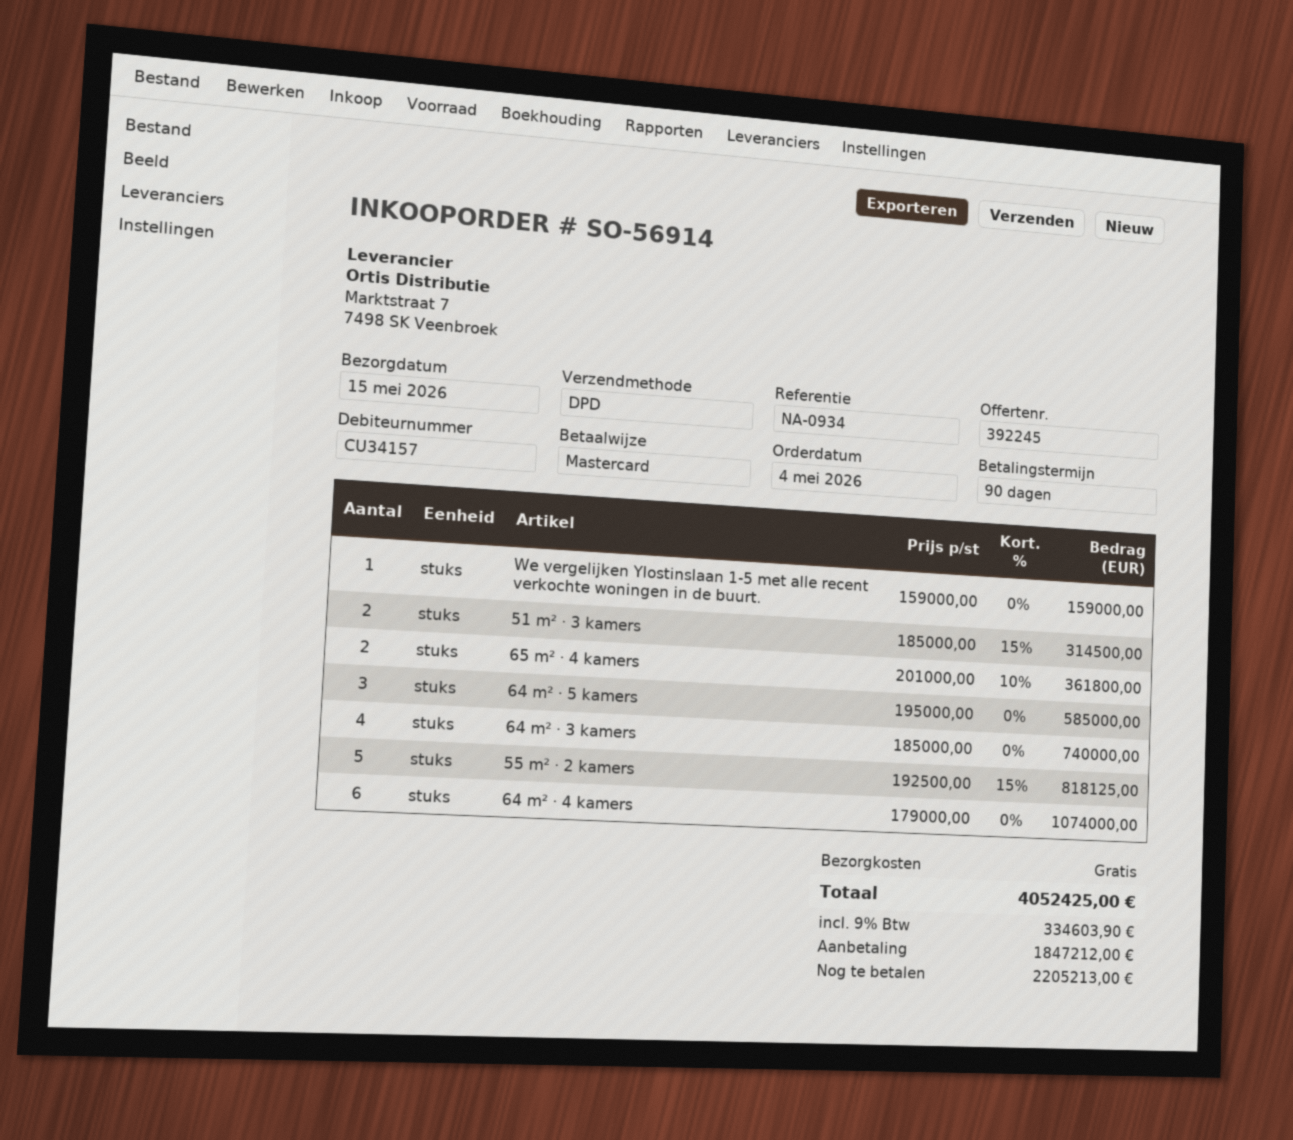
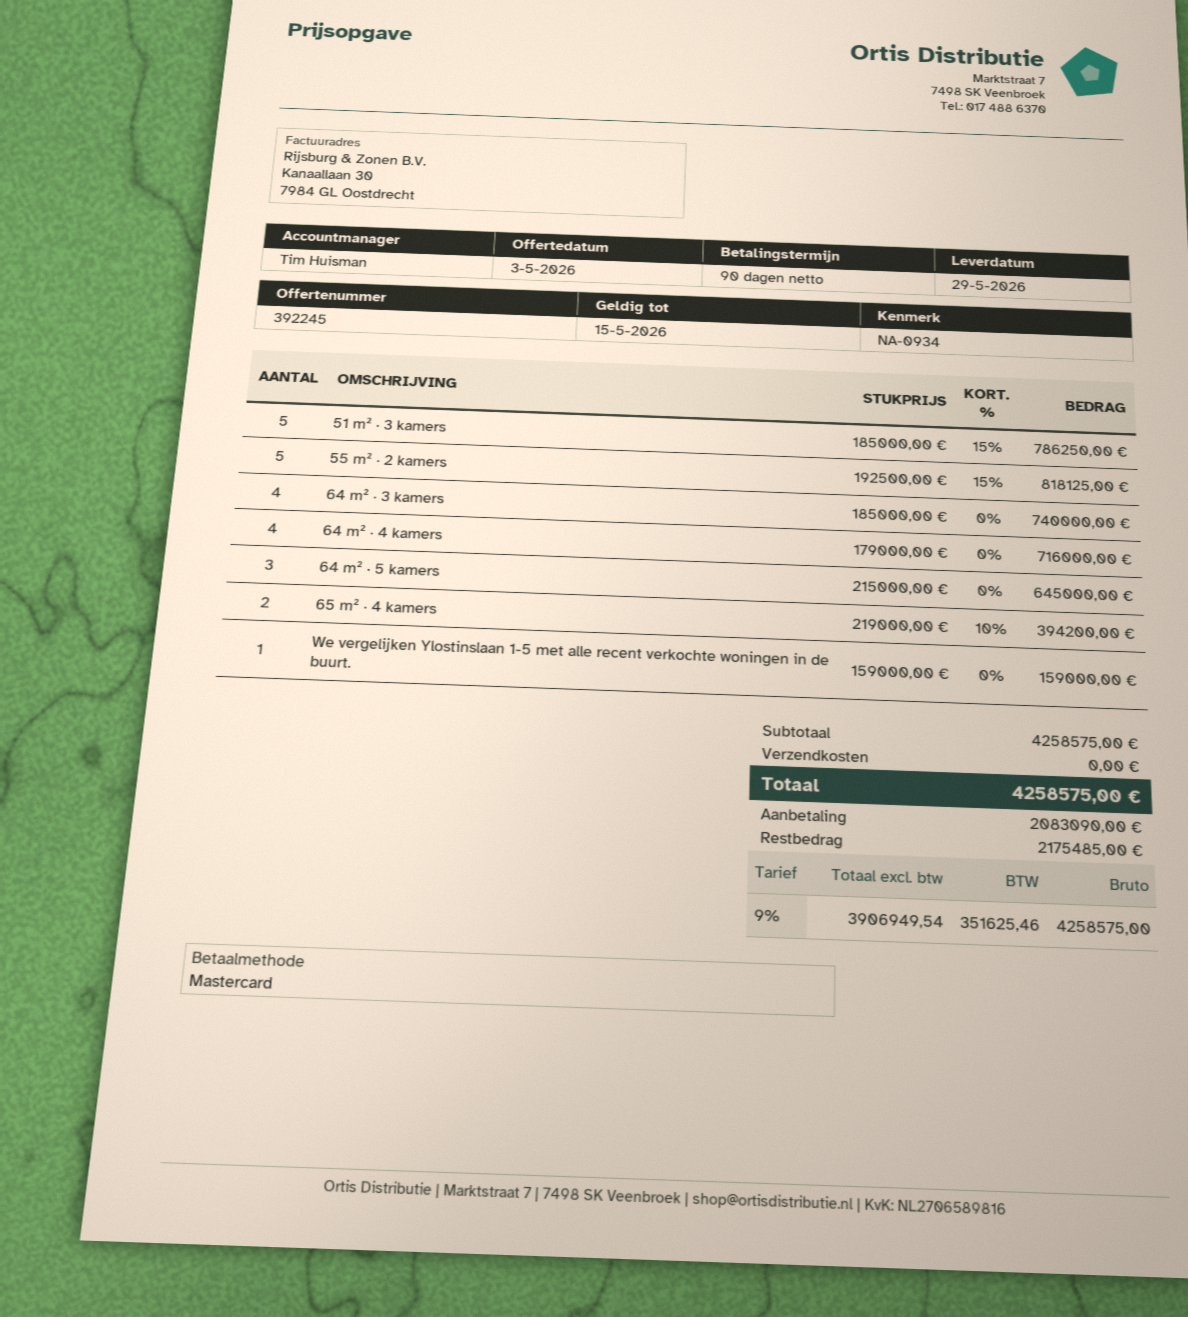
delivery date: 2026-05-15 -> 2026-05-29
51 m² · 3 kamers: 2 x 185000.00 - 15% = 314500.00 -> 5 x 185000.00 - 15% = 786250.00
65 m² · 4 kamers: 2 x 201000.00 - 10% = 361800.00 -> 2 x 219000.00 - 10% = 394200.00
64 m² · 5 kamers: 3 x 195000.00 = 585000.00 -> 3 x 215000.00 = 645000.00
64 m² · 4 kamers: 6 x 179000.00 = 1074000.00 -> 4 x 179000.00 = 716000.00
tax: 9% = 334603.90 -> 9% = 351625.46
total: 4052425.00 -> 4258575.00
deposit: 1847212.00 -> 2083090.00
balance: 2205213.00 -> 2175485.00

